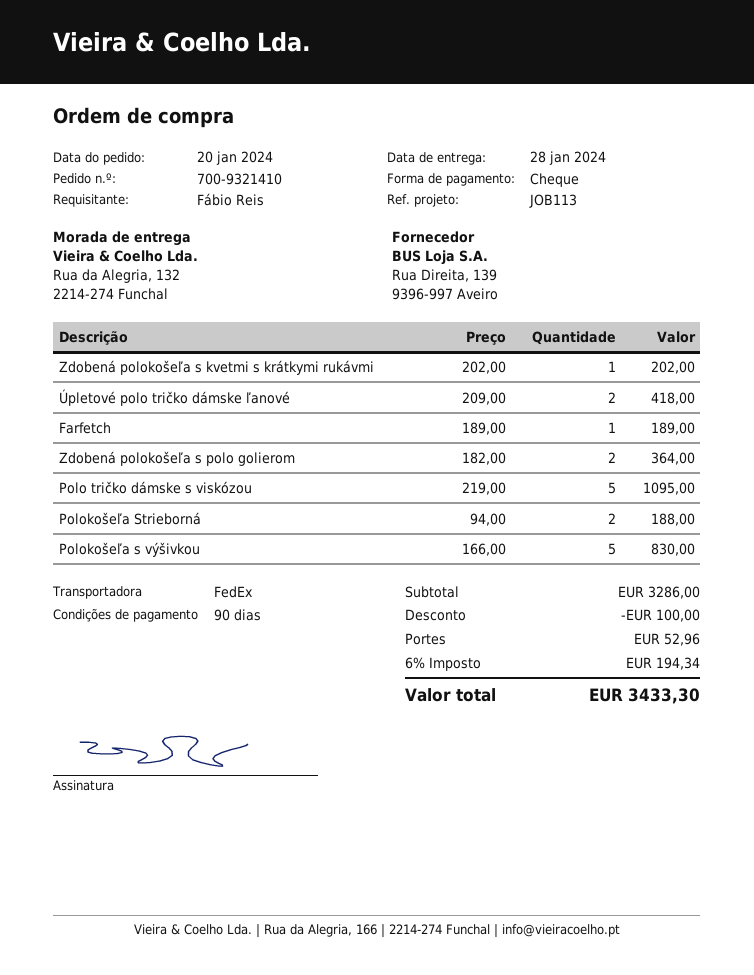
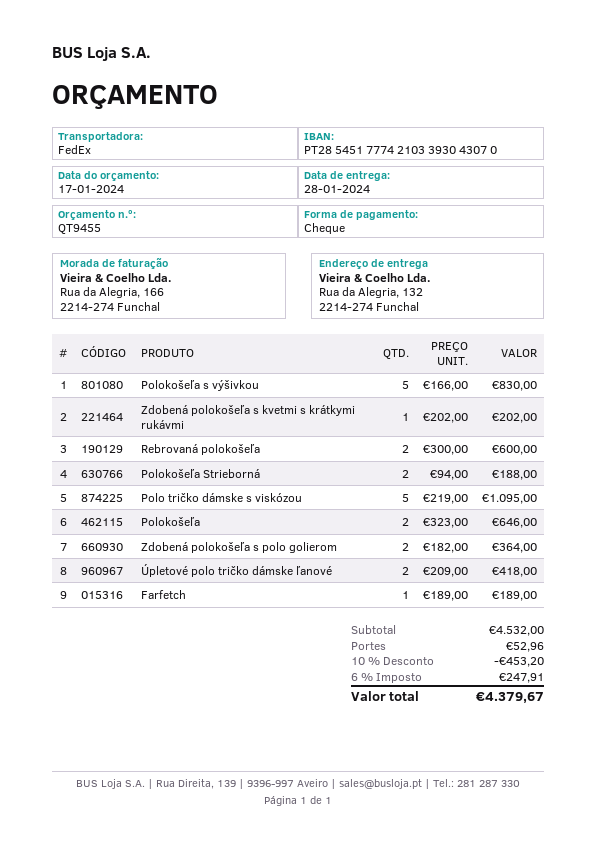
Rebrovaná polokošeľa: none -> 2 x 300.00 = 600.00
Polokošeľa: none -> 2 x 323.00 = 646.00
subtotal: 3286.00 -> 4532.00
discount: 100.00 -> 453.20
tax: 6% = 194.34 -> 6% = 247.91
total: 3433.30 -> 4379.67

